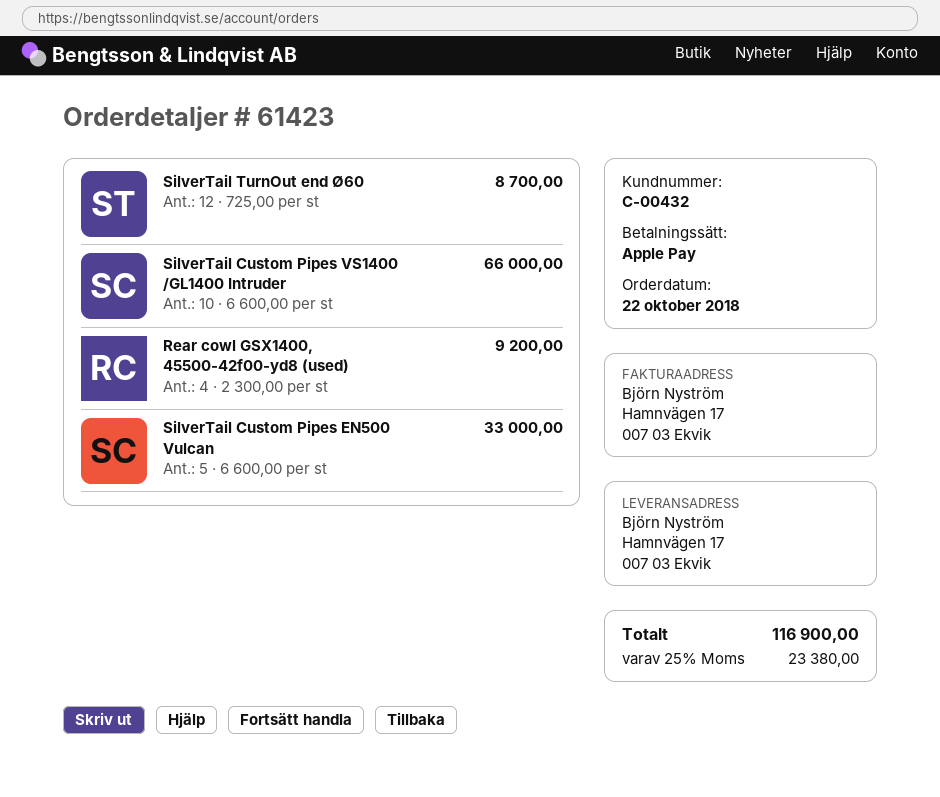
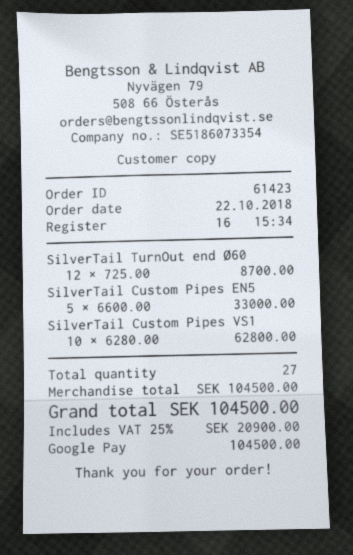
payment method: Apple Pay -> Google Pay
SilverTail Custom Pipes VS1400 /GL1400 Intruder: 10 x 6600.00 = 66000.00 -> 10 x 6280.00 = 62800.00
Rear cowl GSX1400, 45500-42f00-yd8 (used): 4 x 2300.00 = 9200.00 -> none
tax: 25% = 23380.00 -> 25% = 20900.00
total: 116900.00 -> 104500.00

